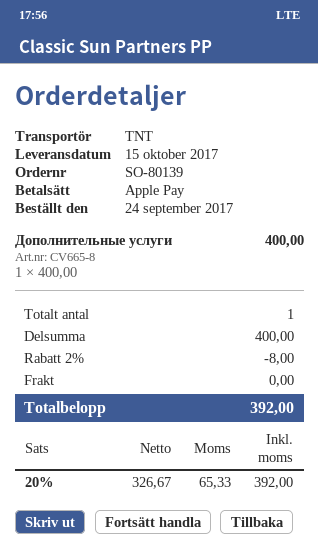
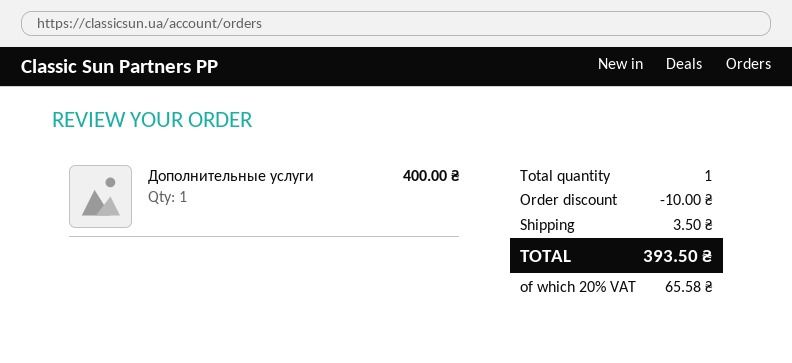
discount: 8.00 -> 10.00
shipping: 0.00 -> 3.50
tax: 20% = 65.33 -> 20% = 65.58
total: 392.00 -> 393.50

